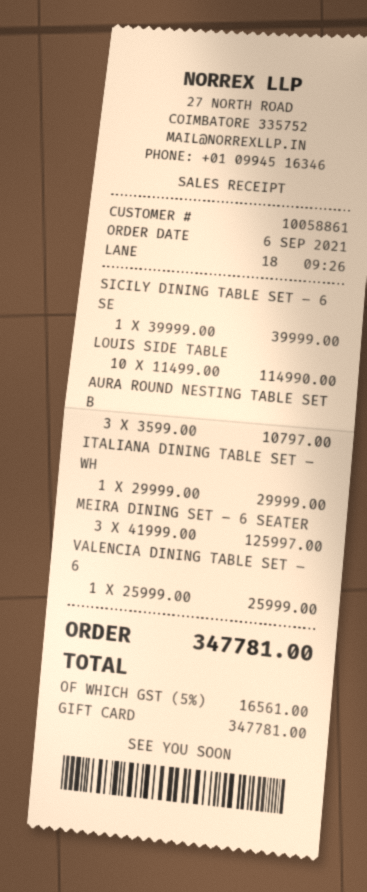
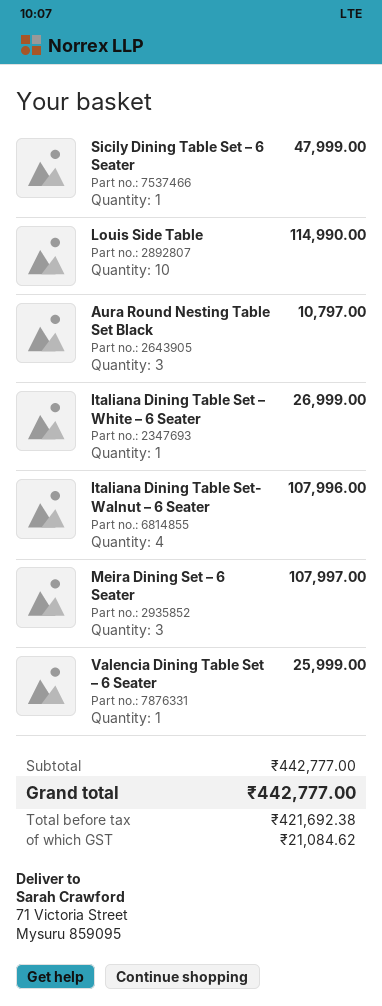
SICILY DINING TABLE SET – 6 SE: 1 for 39999.00 -> 1 for 47999.00
ITALIANA DINING TABLE SET – WH: 1 for 29999.00 -> 1 for 26999.00
MEIRA DINING SET – 6 SEATER: 3 for 125997.00 -> 3 for 107997.00
Italiana Dining Table Set- Walnut – 6 Seater: none -> 4 for 107996.00
tax: 16561.00 -> 21084.62
total: 347781.00 -> 442777.00

